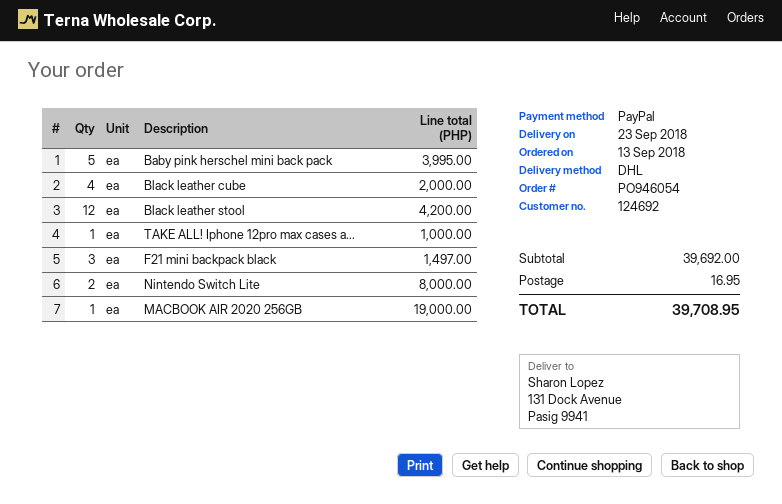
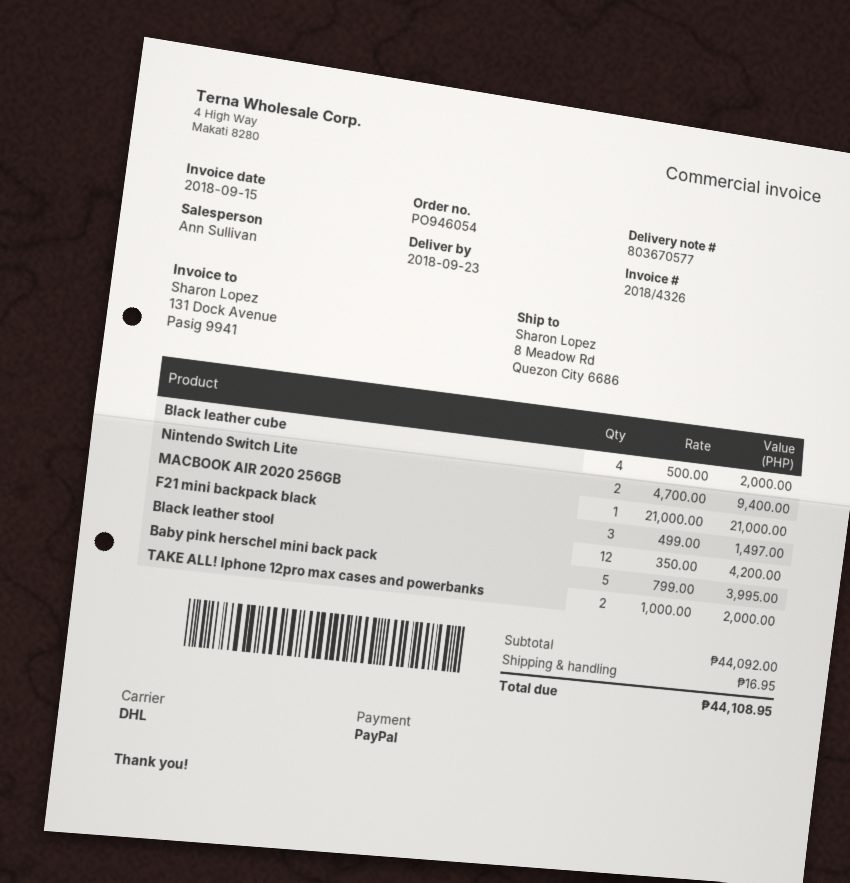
ship to: 131 Dock Avenue, Pasig 9941 -> 8 Meadow Rd, Quezon City 6686
TAKE ALL! Iphone 12pro max cases a...: 1 for 1000.00 -> 2 for 2000.00
Nintendo Switch Lite: 2 for 8000.00 -> 2 for 9400.00
MACBOOK AIR 2020 256GB: 1 for 19000.00 -> 1 for 21000.00
subtotal: 39692.00 -> 44092.00
total: 39708.95 -> 44108.95

